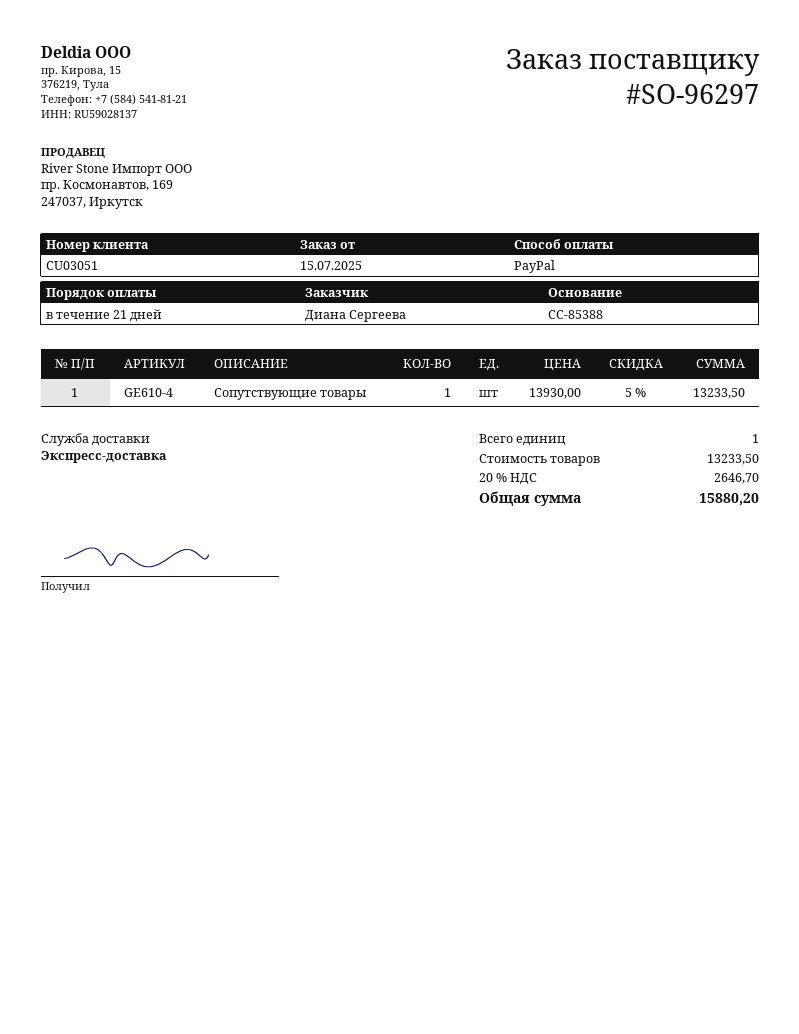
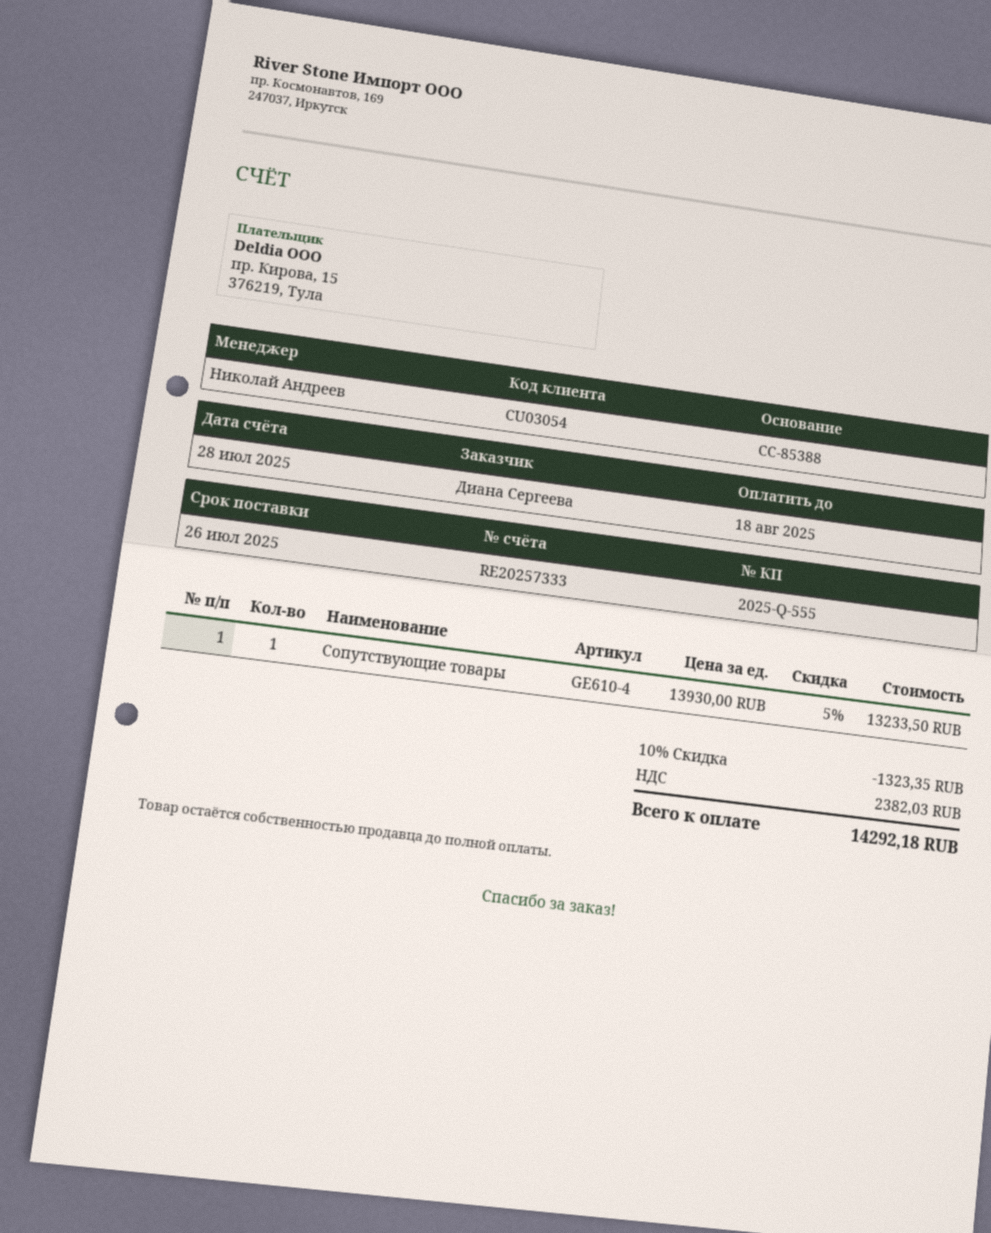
customer number: CU03051 -> CU03054
discount: none -> 10% = 1323.35
tax: 2646.70 -> 2382.03
total: 15880.20 -> 14292.18

